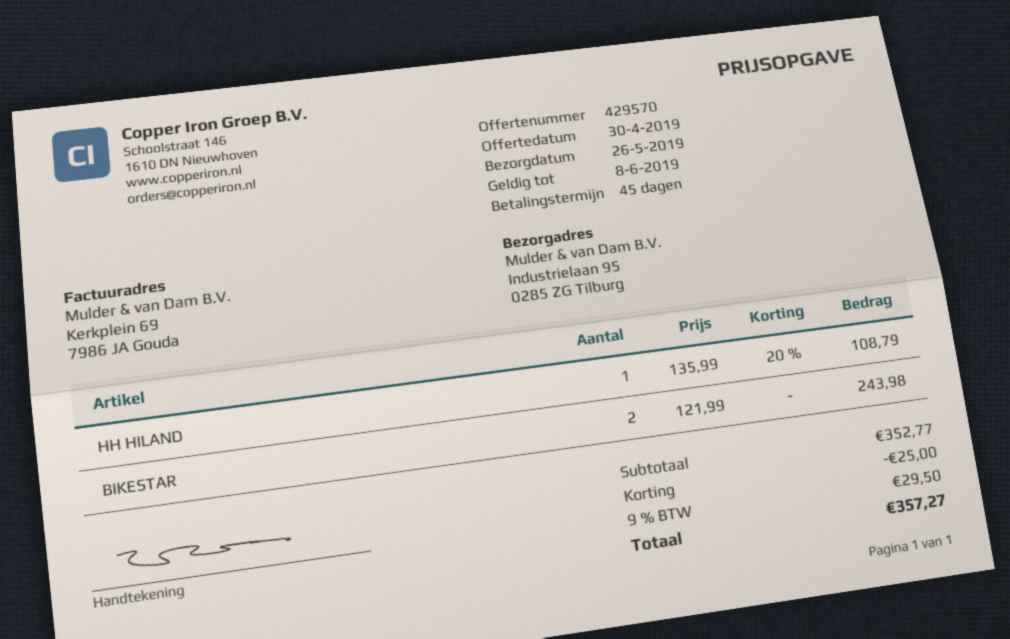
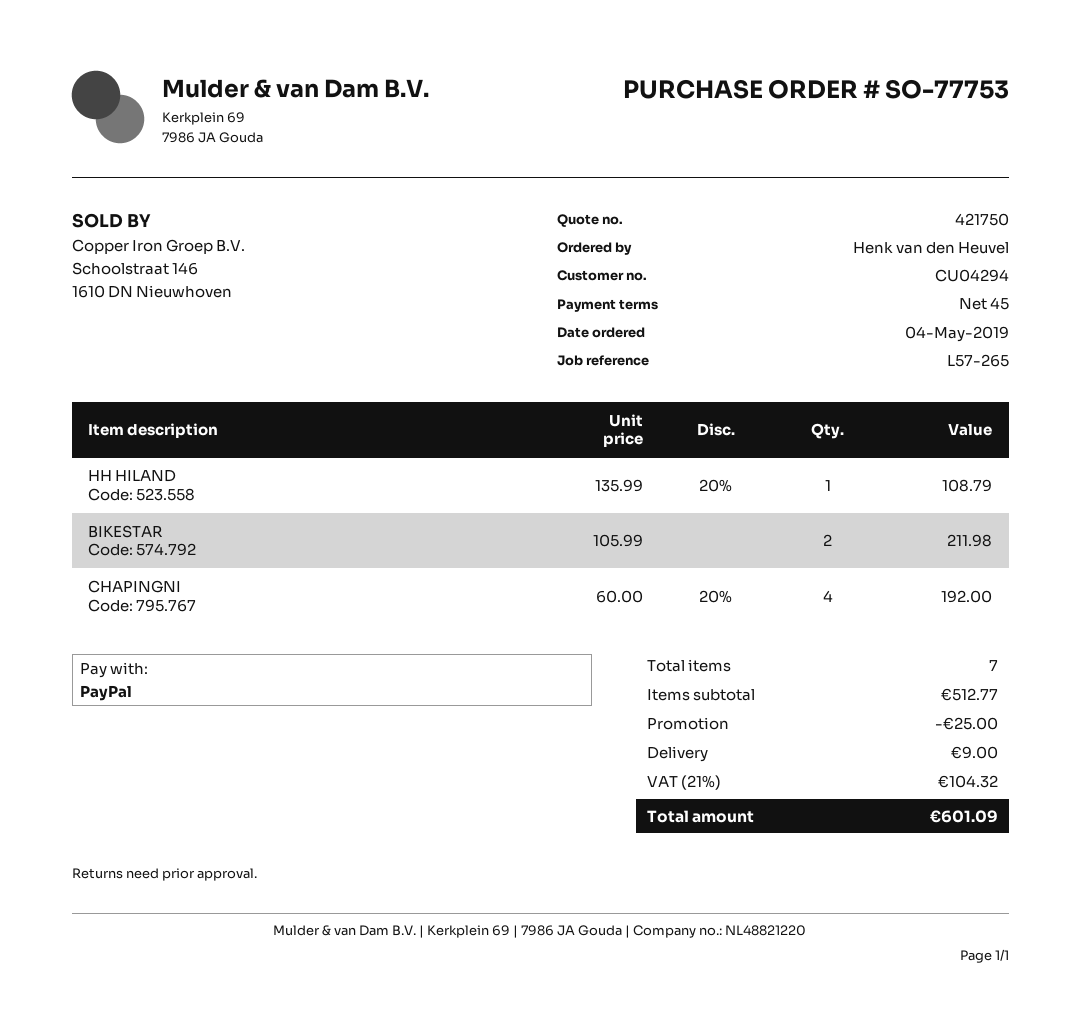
quote number: 429570 -> 421750
BIKESTAR: 2 x 121.99 = 243.98 -> 2 x 105.99 = 211.98
CHAPINGNI: none -> 4 x 60.00 - 20% = 192.00
subtotal: 352.77 -> 512.77
shipping: none -> 9.00
tax: 9% = 29.50 -> 21% = 104.32
total: 357.27 -> 601.09

